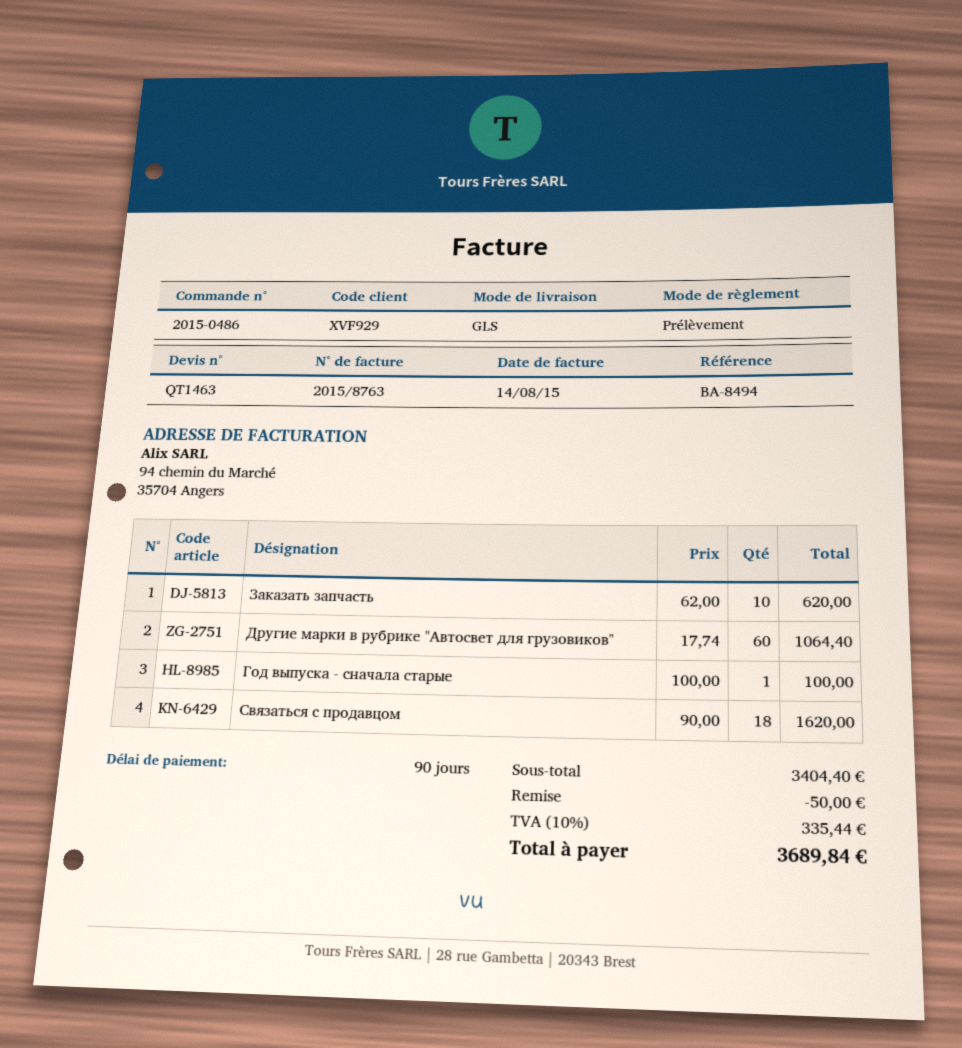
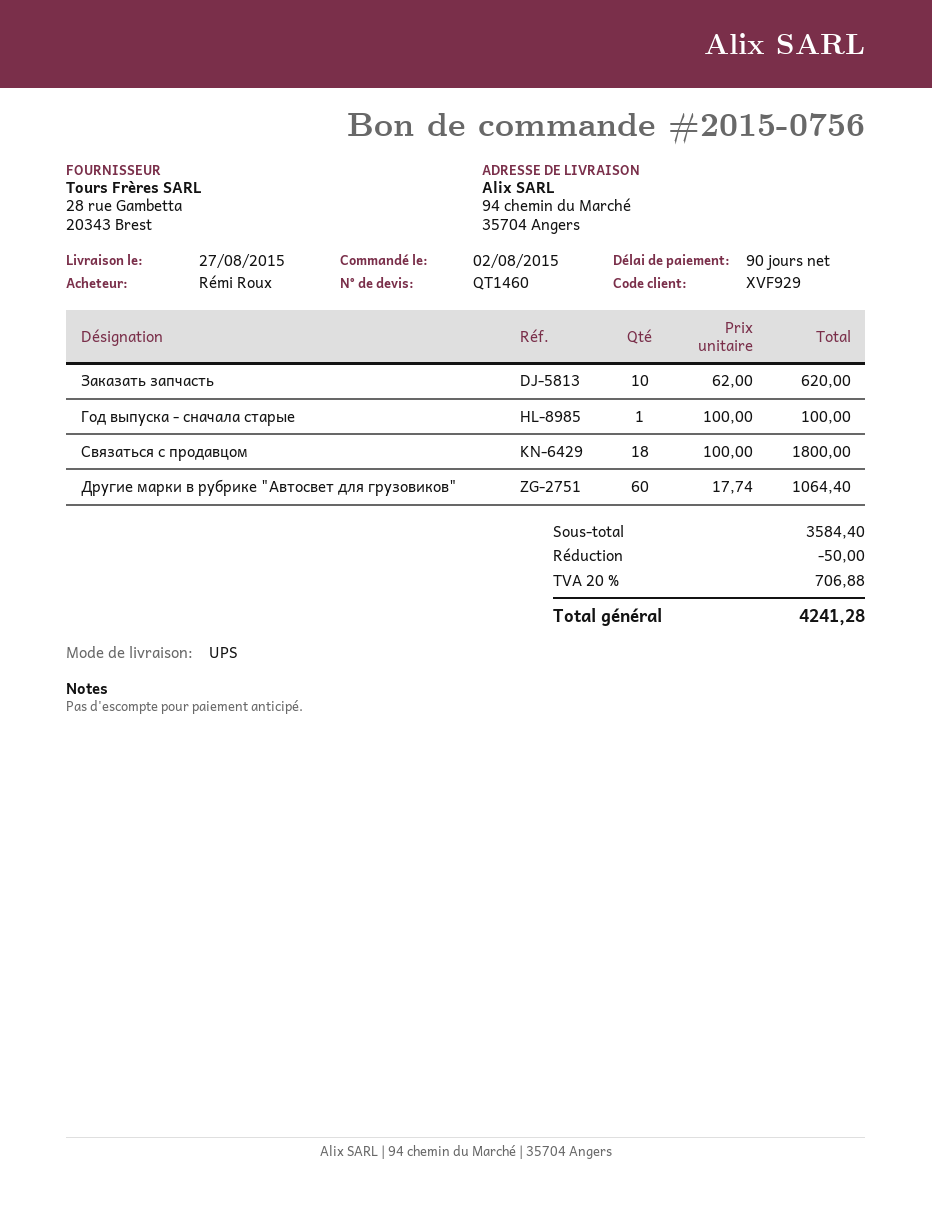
quote number: QT1463 -> QT1460
order number: 2015-0486 -> 2015-0756
shipping method: GLS -> UPS
Связаться с продавцом: 18 x 90.00 = 1620.00 -> 18 x 100.00 = 1800.00
subtotal: 3404.40 -> 3584.40
tax: 10% = 335.44 -> 20% = 706.88
total: 3689.84 -> 4241.28

